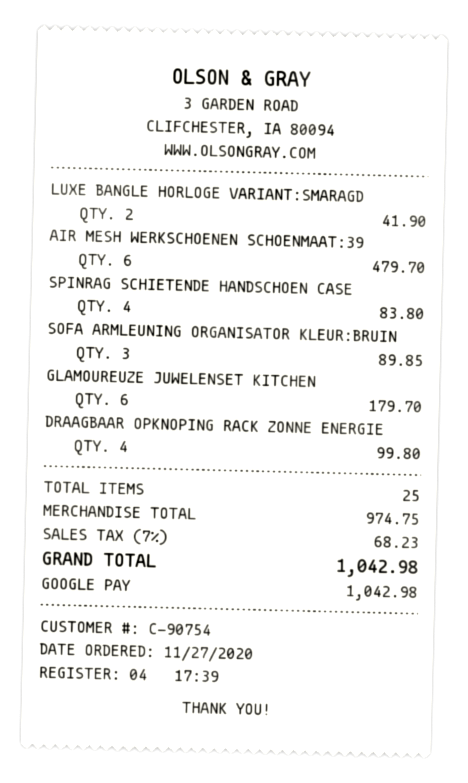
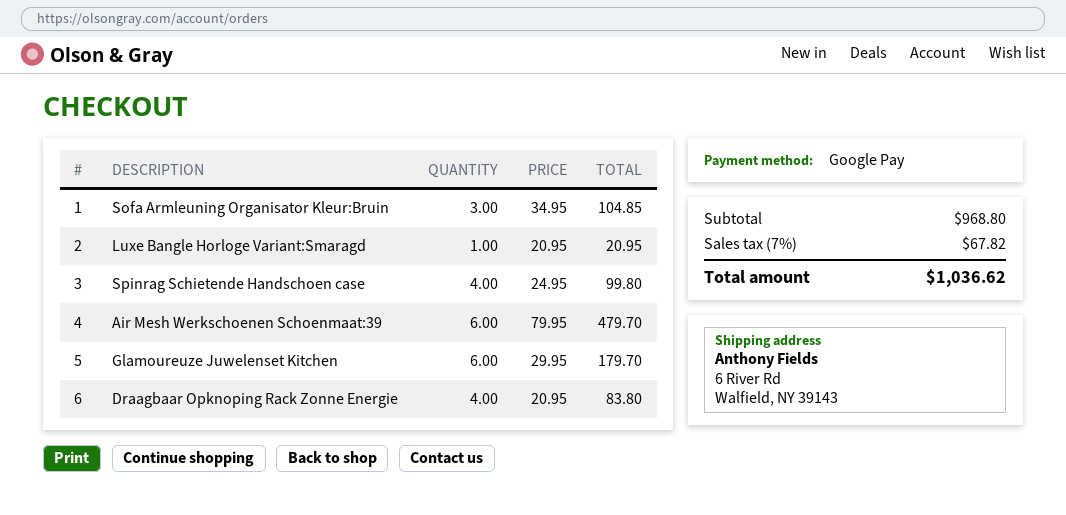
LUXE BANGLE HORLOGE VARIANT:SMARAGD: 2 for 41.90 -> 1 for 20.95
SPINRAG SCHIETENDE HANDSCHOEN CASE: 4 for 83.80 -> 4 for 99.80
SOFA ARMLEUNING ORGANISATOR KLEUR:BRUIN: 3 for 89.85 -> 3 for 104.85
DRAAGBAAR OPKNOPING RACK ZONNE ENERGIE: 4 for 99.80 -> 4 for 83.80
subtotal: 974.75 -> 968.80
tax: 7% = 68.23 -> 7% = 67.82
total: 1042.98 -> 1036.62

